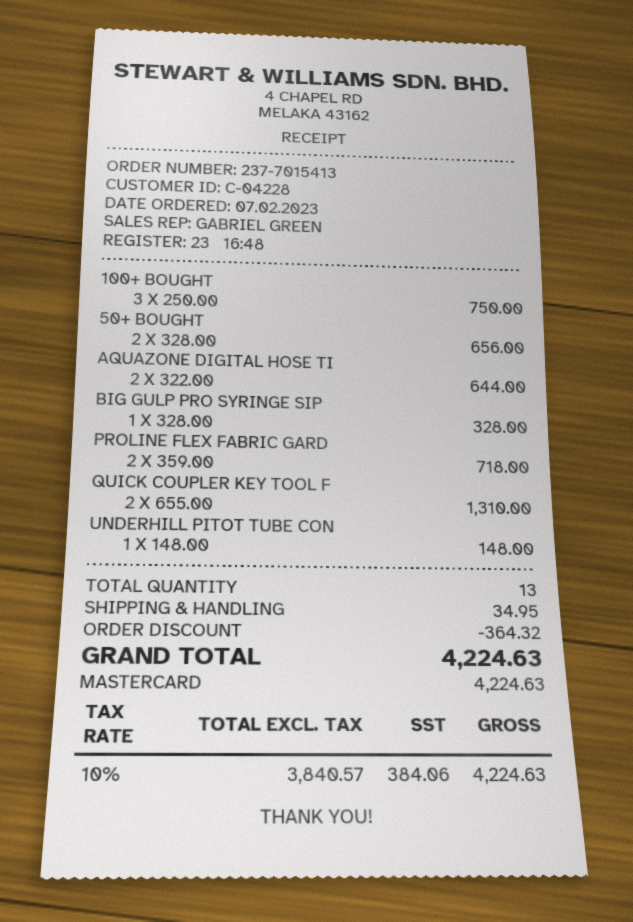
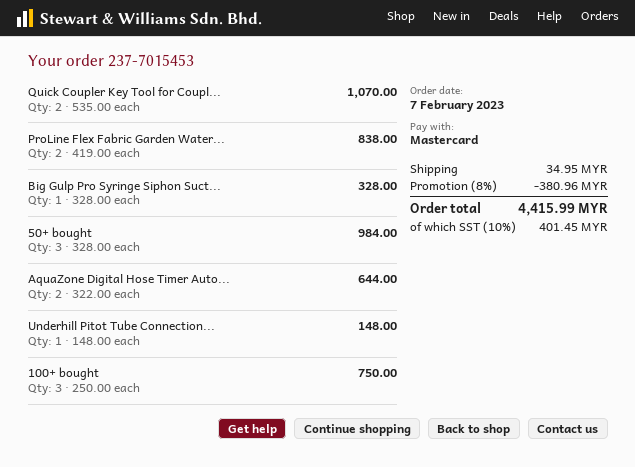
order number: 237-7015413 -> 237-7015453
50+ BOUGHT: 2 x 328.00 = 656.00 -> 3 x 328.00 = 984.00
PROLINE FLEX FABRIC GARD: 2 x 359.00 = 718.00 -> 2 x 419.00 = 838.00
QUICK COUPLER KEY TOOL F: 2 x 655.00 = 1310.00 -> 2 x 535.00 = 1070.00
discount: 364.32 -> 380.96
tax: 10% = 384.06 -> 10% = 401.45
total: 4224.63 -> 4415.99

